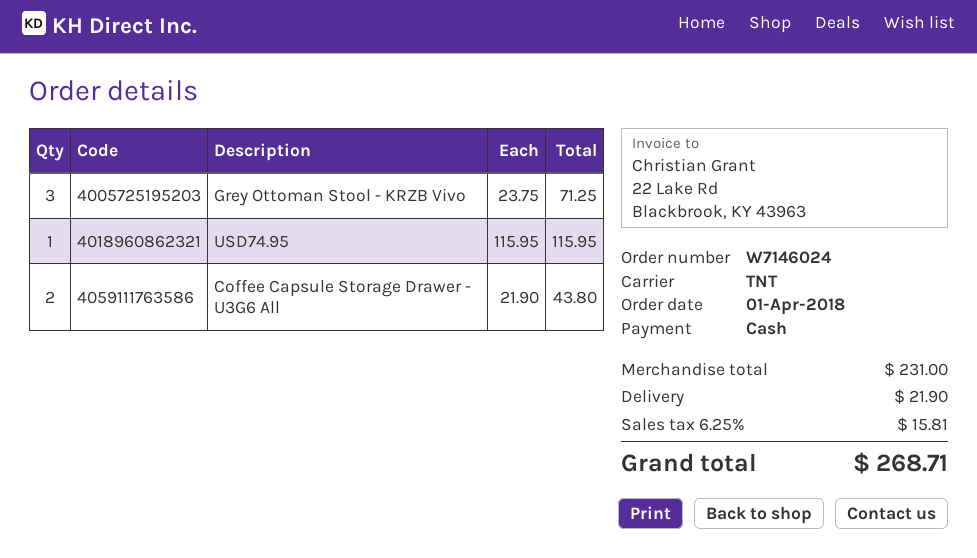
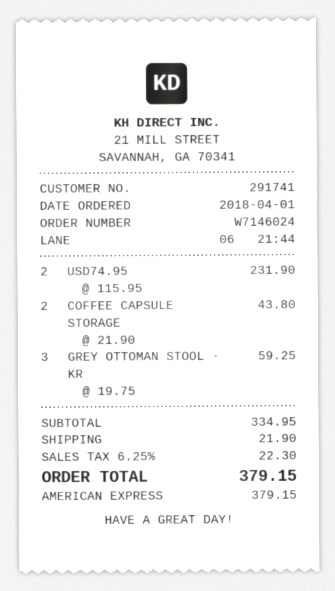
payment method: cash -> American Express
Grey Ottoman Stool - KRZB Vivo: 3 x 23.75 = 71.25 -> 3 x 19.75 = 59.25
USD74.95: 1 x 115.95 = 115.95 -> 2 x 115.95 = 231.90
subtotal: 231.00 -> 334.95
tax: 6.25% = 15.81 -> 6.25% = 22.30
total: 268.71 -> 379.15

